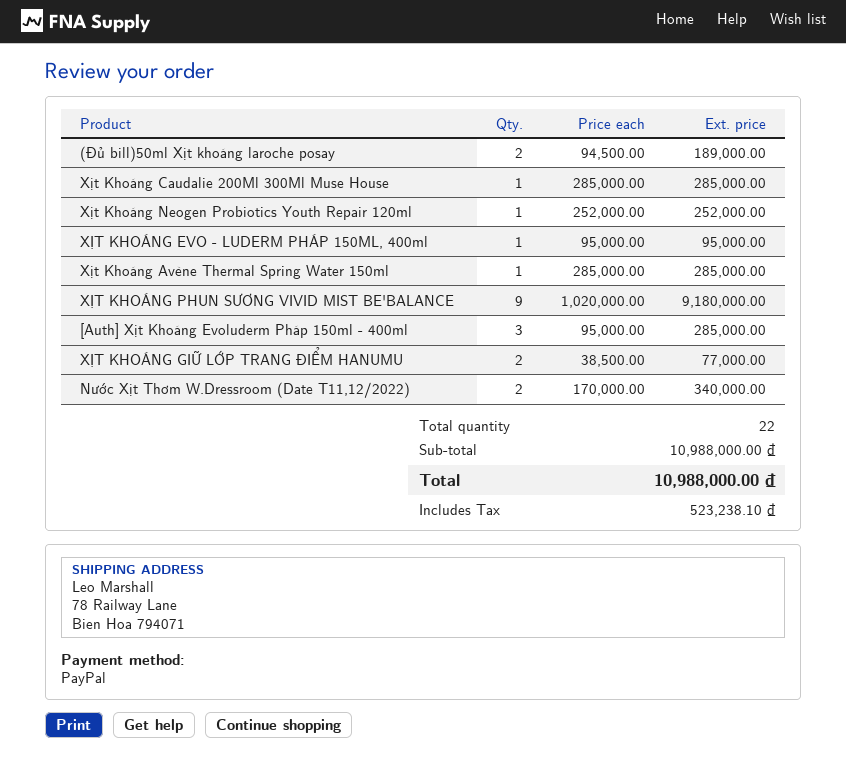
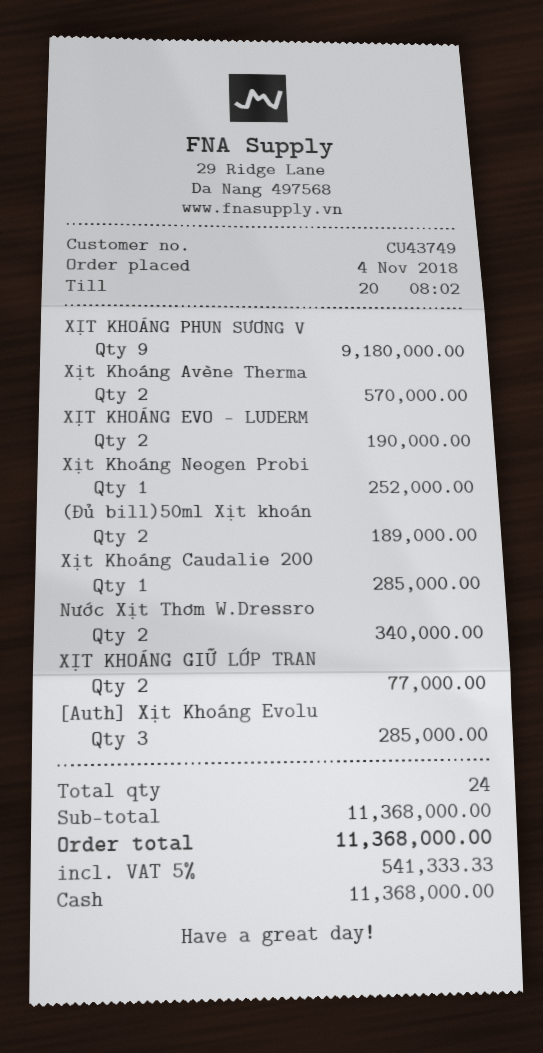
payment method: PayPal -> cash
XỊT KHOÁNG EVO - LUDERM PHÁP 150ML, 400ml: 1 for 95000.00 -> 2 for 190000.00
Xịt Khoáng Avène Thermal Spring Water 150ml: 1 for 285000.00 -> 2 for 570000.00
total quantity: 22 -> 24
subtotal: 10988000.00 -> 11368000.00
tax: 523238.10 -> 541333.33
total: 10988000.00 -> 11368000.00

